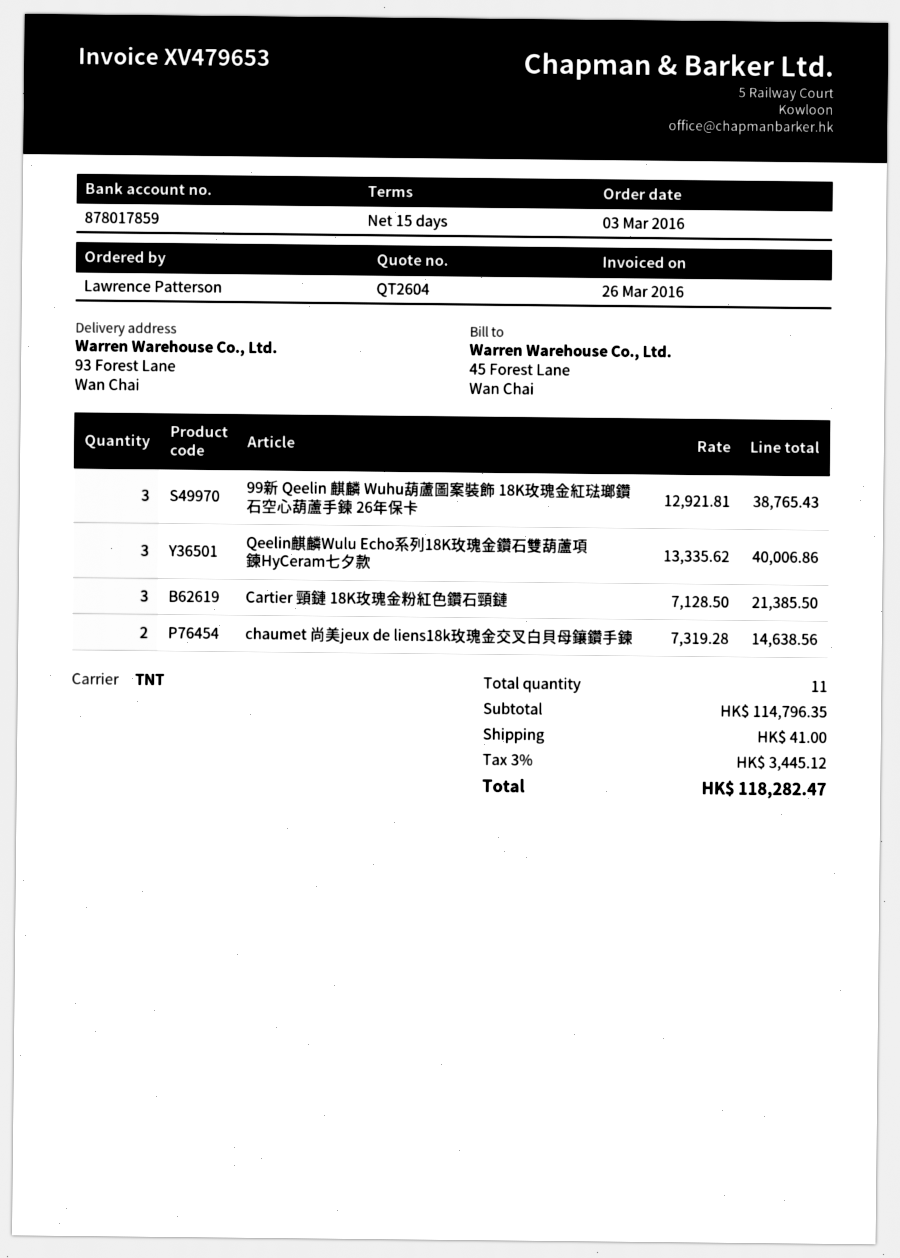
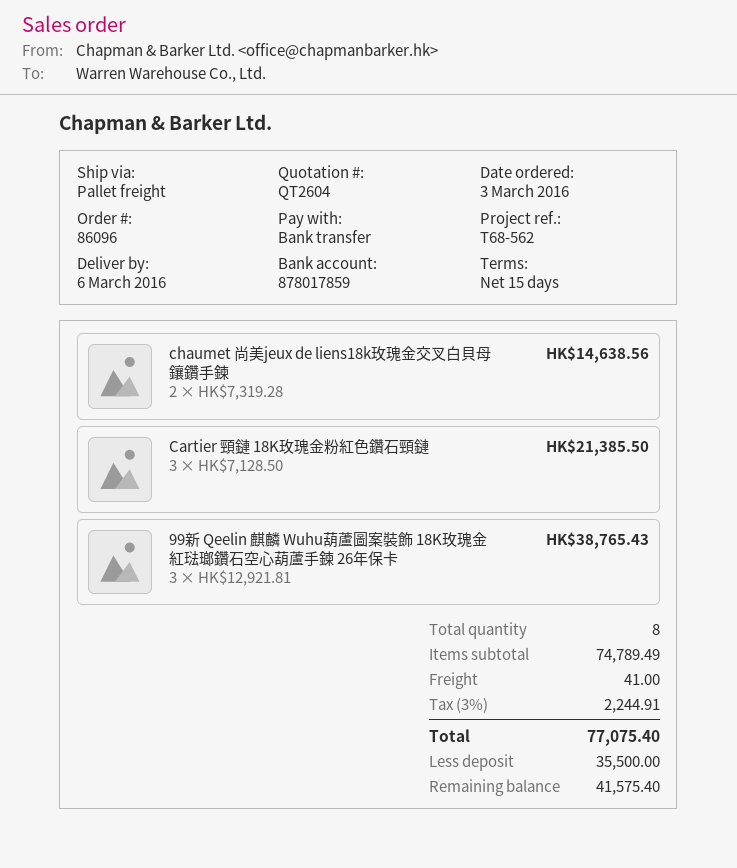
shipping method: TNT -> pallet freight
Qeelin麒麟Wulu Echo系列18K玫瑰金鑽石雙葫蘆項鍊HyCeram七夕款: 3 x 13335.62 = 40006.86 -> none
total quantity: 11 -> 8
subtotal: 114796.35 -> 74789.49
tax: 3% = 3445.12 -> 3% = 2244.91
total: 118282.47 -> 77075.40

